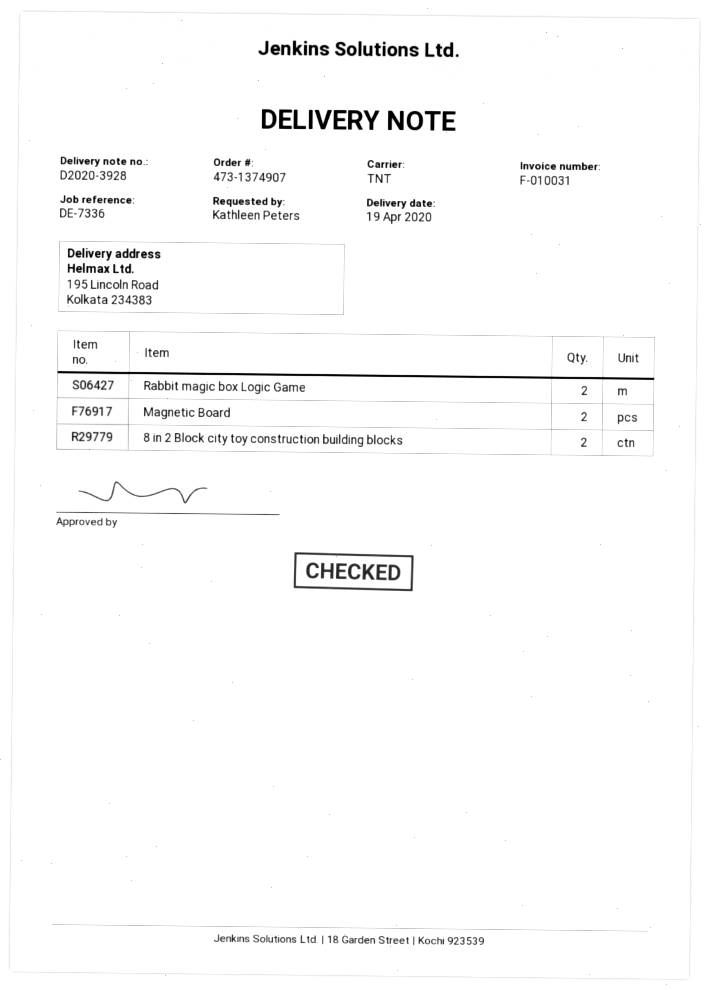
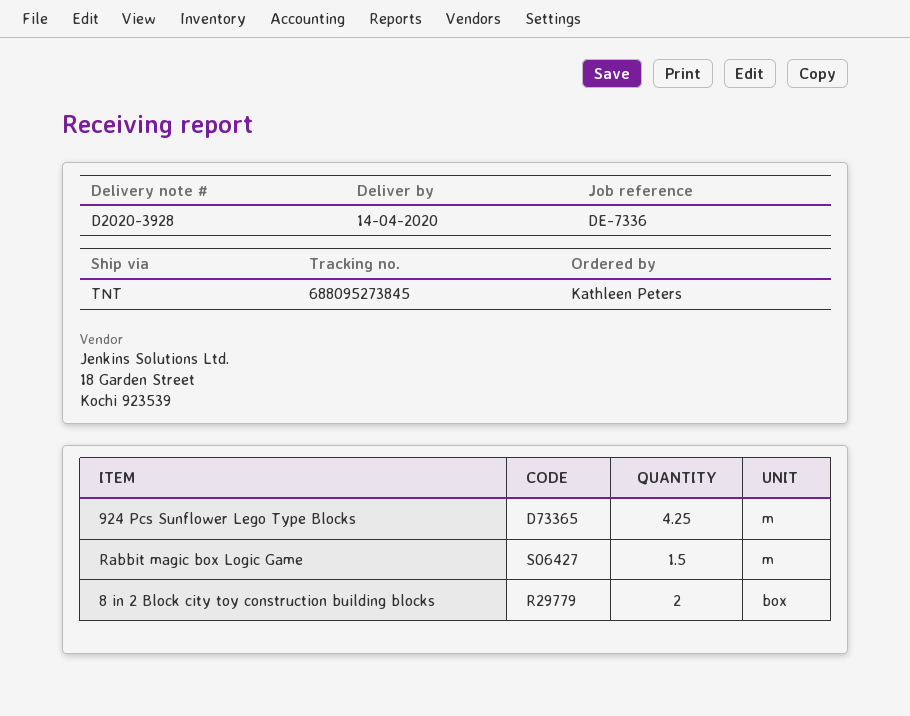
delivery date: 2020-04-19 -> 2020-04-14
Rabbit magic box Logic Game: 2 -> 1.5
Magnetic Board: 2 -> none
924 Pcs Sunflower Lego Type Blocks: none -> 4.25

